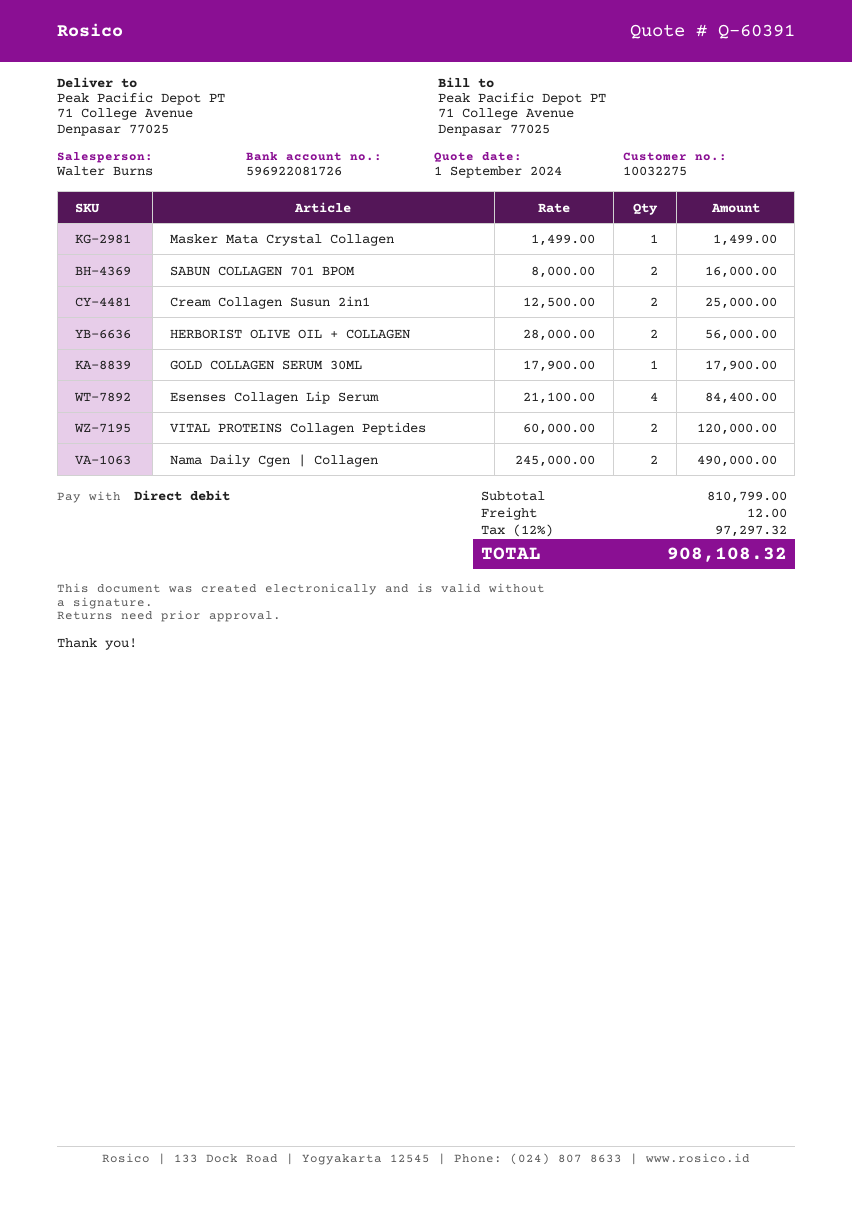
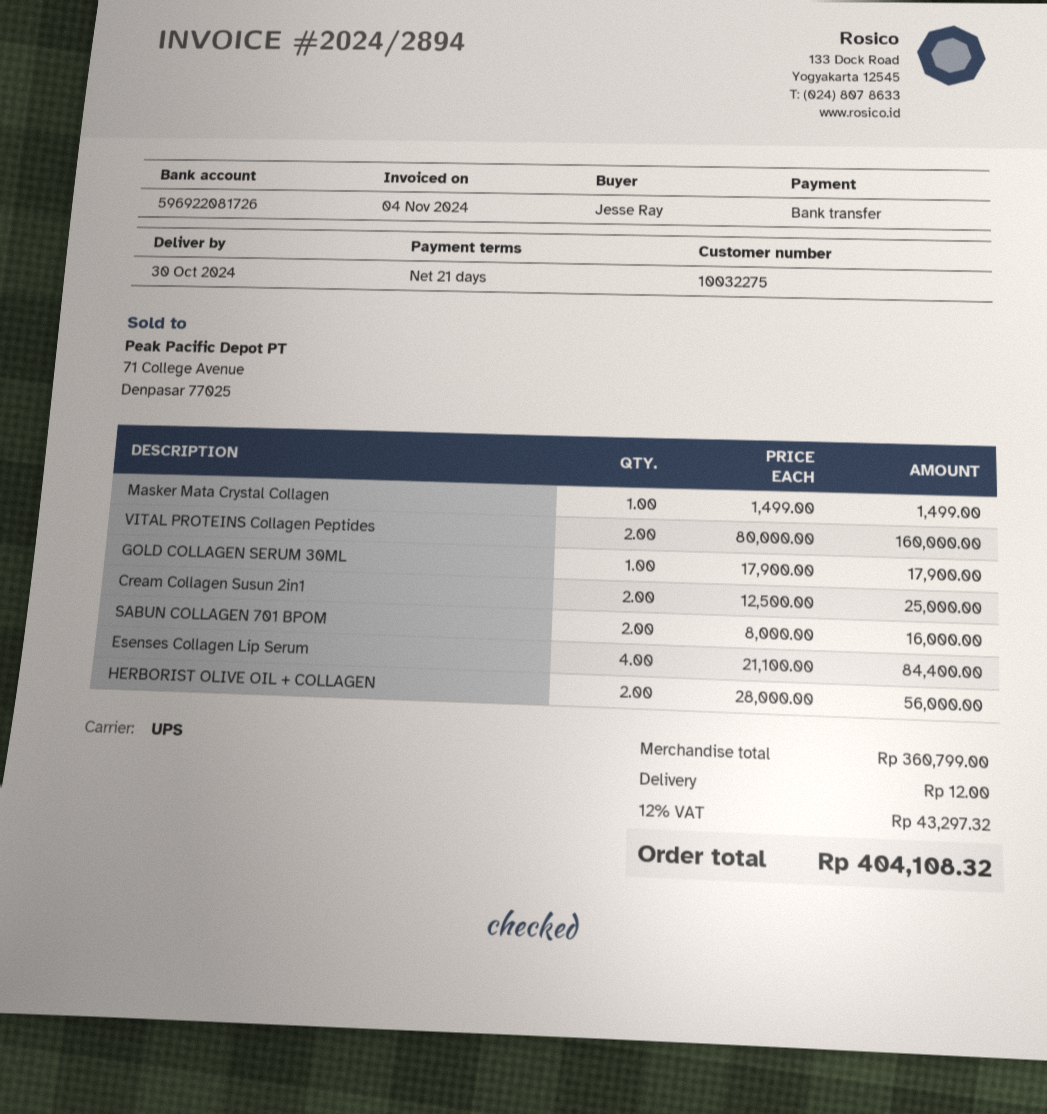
payment method: direct debit -> bank transfer
VITAL PROTEINS Collagen Peptides: 2 x 60000.00 = 120000.00 -> 2 x 80000.00 = 160000.00
Nama Daily Cgen | Collagen: 2 x 245000.00 = 490000.00 -> none
subtotal: 810799.00 -> 360799.00
tax: 12% = 97297.32 -> 12% = 43297.32
total: 908108.32 -> 404108.32

